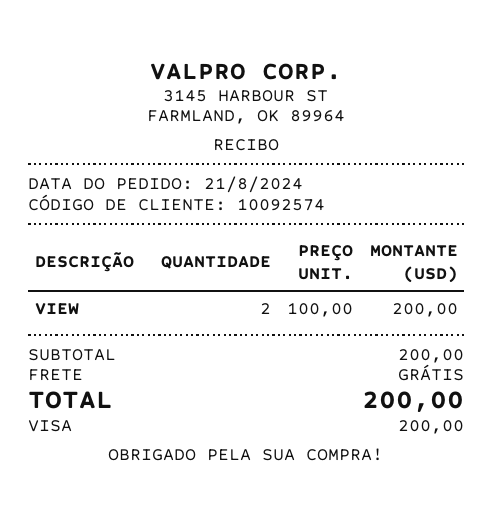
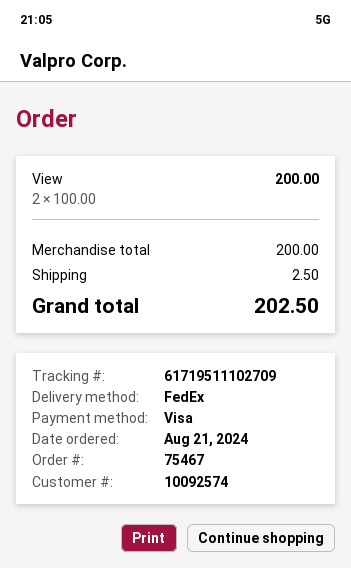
shipping: 0.00 -> 2.50
total: 200.00 -> 202.50

